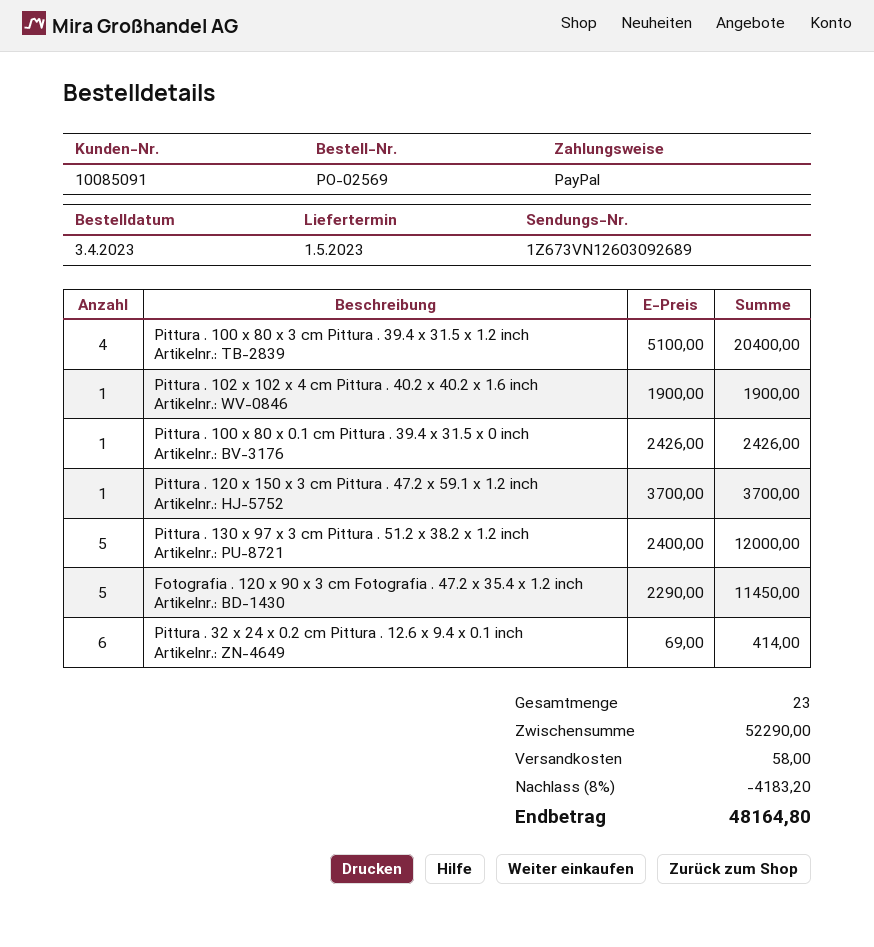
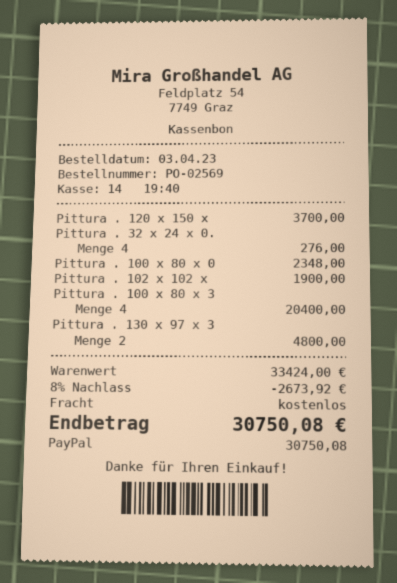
Pittura . 100 x 80 x 0.1 cm Pittura . 39.4 x 31.5 x 0 inch: 1 for 2426.00 -> 1 for 2348.00
Pittura . 130 x 97 x 3 cm Pittura . 51.2 x 38.2 x 1.2 inch: 5 for 12000.00 -> 2 for 4800.00
Fotografia . 120 x 90 x 3 cm Fotografia . 47.2 x 35.4 x 1.2 inch: 5 for 11450.00 -> none
Pittura . 32 x 24 x 0.2 cm Pittura . 12.6 x 9.4 x 0.1 inch: 6 for 414.00 -> 4 for 276.00
subtotal: 52290.00 -> 33424.00
discount: 8% = 4183.20 -> 8% = 2673.92
shipping: 58.00 -> 0.00
total: 48164.80 -> 30750.08

